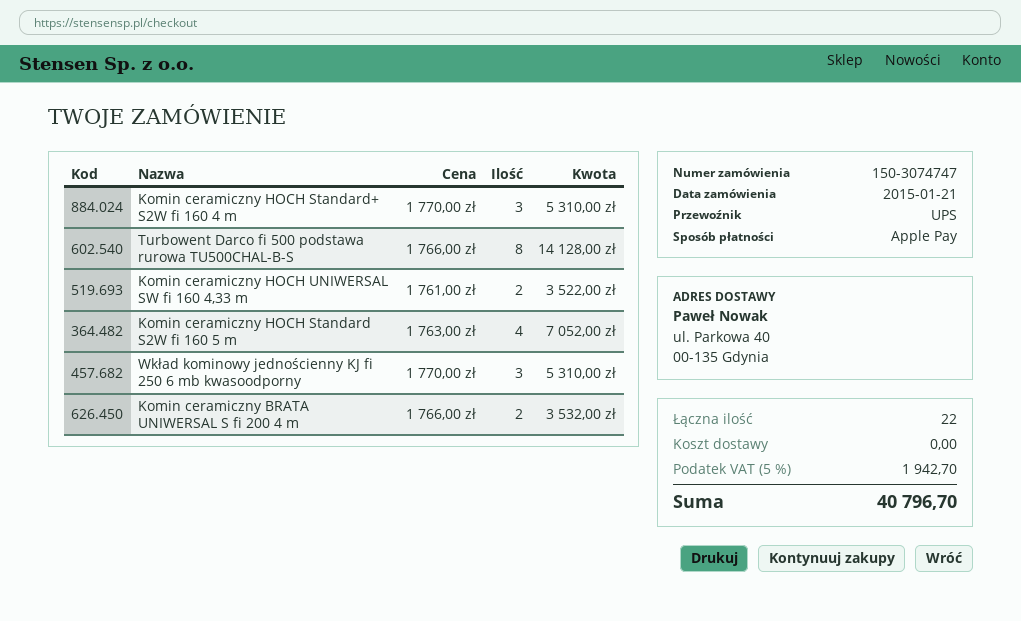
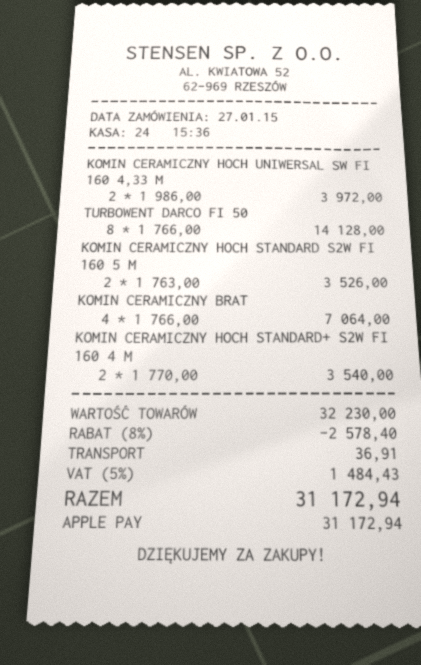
order date: 2015-01-21 -> 2015-01-27
Komin ceramiczny HOCH Standard+ S2W fi 160 4 m: 3 x 1770.00 = 5310.00 -> 2 x 1770.00 = 3540.00
Komin ceramiczny HOCH UNIWERSAL SW fi 160 4,33 m: 2 x 1761.00 = 3522.00 -> 2 x 1986.00 = 3972.00
Komin ceramiczny HOCH Standard S2W fi 160 5 m: 4 x 1763.00 = 7052.00 -> 2 x 1763.00 = 3526.00
Wkład kominowy jednościenny KJ fi 250 6 mb kwasoodporny: 3 x 1770.00 = 5310.00 -> none
Komin ceramiczny BRATA UNIWERSAL S fi 200 4 m: 2 x 1766.00 = 3532.00 -> 4 x 1766.00 = 7064.00
discount: none -> 8% = 2578.40
shipping: 0.00 -> 36.91
tax: 5% = 1942.70 -> 5% = 1484.43
total: 40796.70 -> 31172.94

